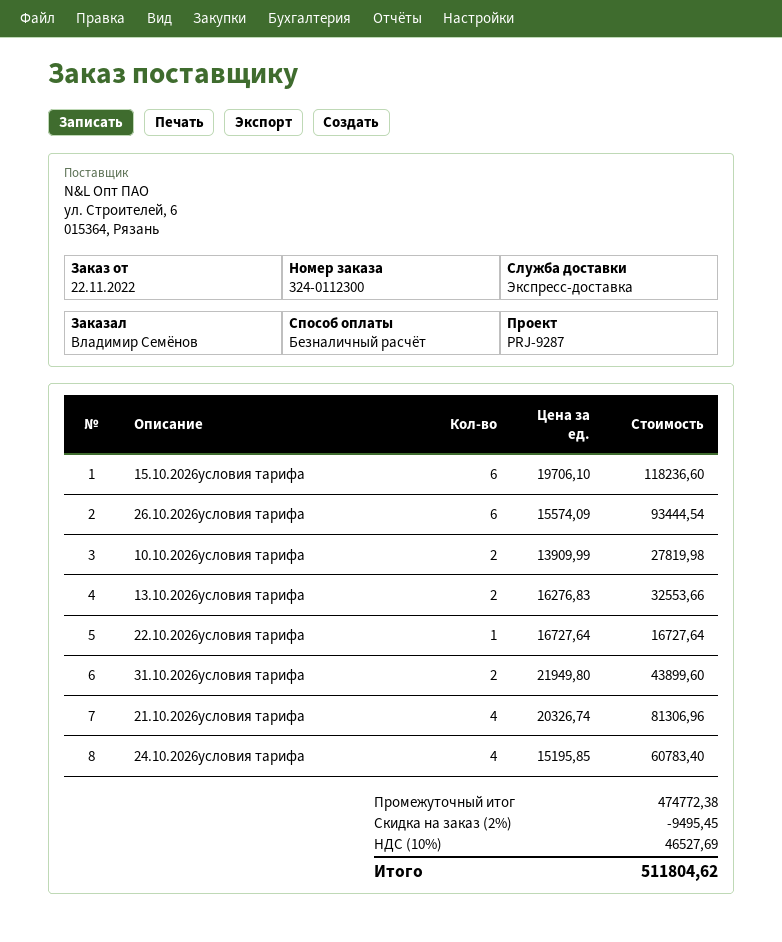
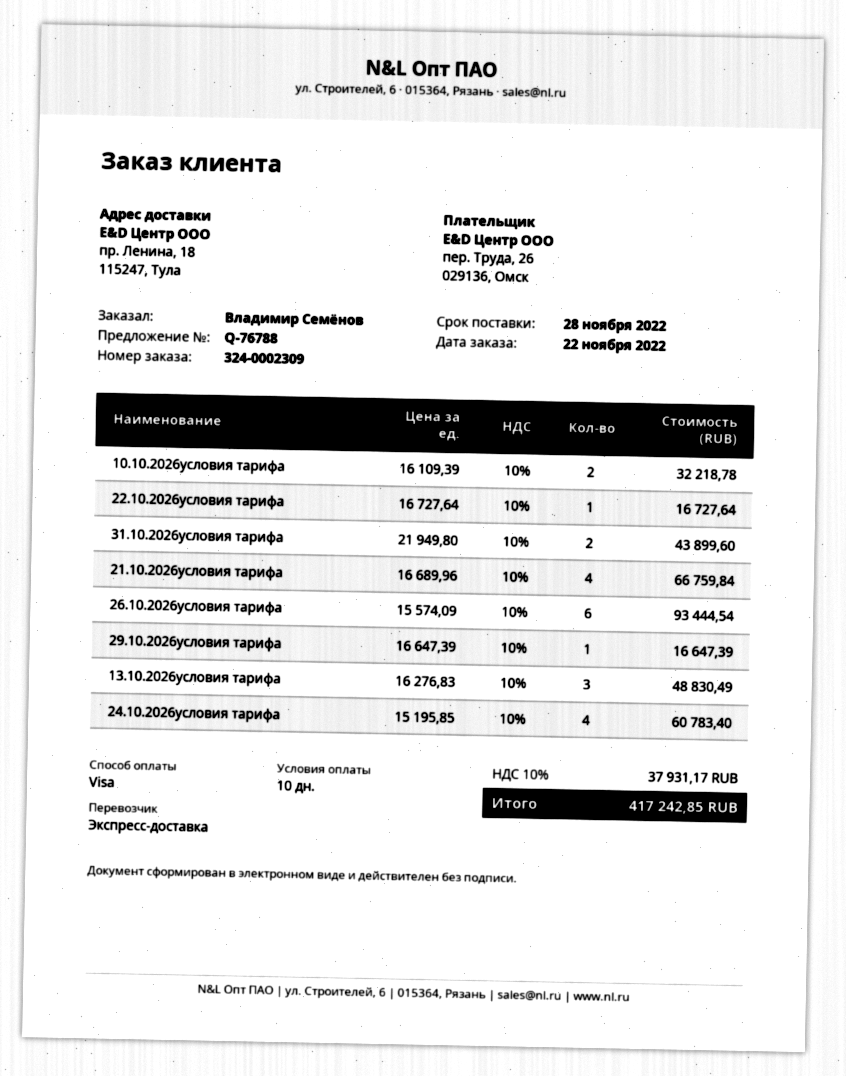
order number: 324-0112300 -> 324-0002309
payment method: bank transfer -> Visa
15.10.2026условия тарифа: 6 x 19706.10 = 118236.60 -> none
10.10.2026условия тарифа: 2 x 13909.99 = 27819.98 -> 2 x 16109.39 = 32218.78
13.10.2026условия тарифа: 2 x 16276.83 = 32553.66 -> 3 x 16276.83 = 48830.49
21.10.2026условия тарифа: 4 x 20326.74 = 81306.96 -> 4 x 16689.96 = 66759.84
29.10.2026условия тарифа: none -> 1 x 16647.39 = 16647.39
discount: 2% = 9495.45 -> none
tax: 10% = 46527.69 -> 10% = 37931.17
total: 511804.62 -> 417242.85

